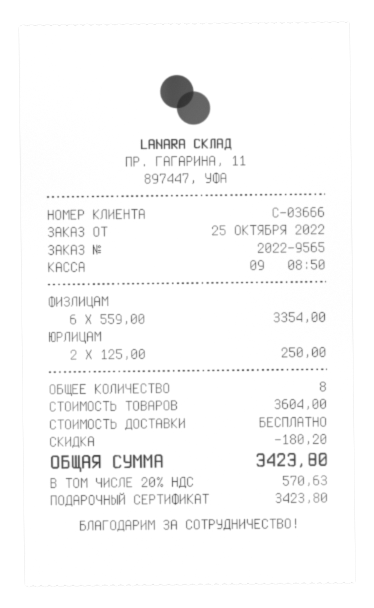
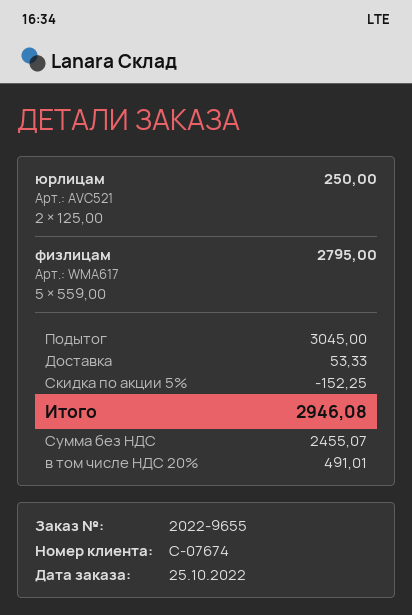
order number: 2022-9565 -> 2022-9655
customer number: C-03666 -> C-07674
ФИЗЛИЦАМ: 6 x 559.00 = 3354.00 -> 5 x 559.00 = 2795.00
subtotal: 3604.00 -> 3045.00
discount: 180.20 -> 152.25
shipping: 0.00 -> 53.33
tax: 20% = 570.63 -> 20% = 491.01
total: 3423.80 -> 2946.08

